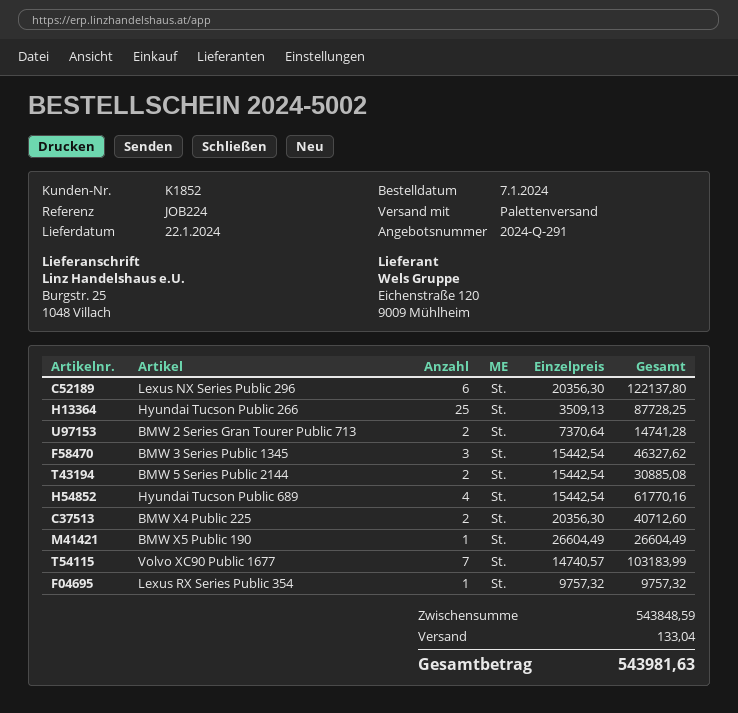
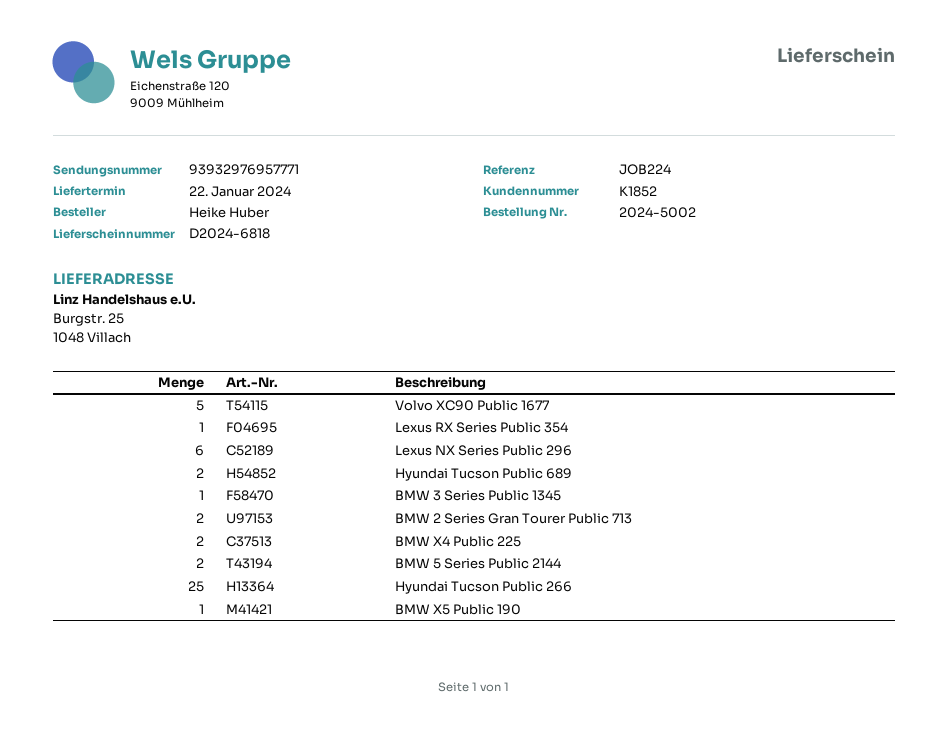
BMW 3 Series Public 1345: 3 -> 1
Hyundai Tucson Public 689: 4 -> 2
Volvo XC90 Public 1677: 7 -> 5

